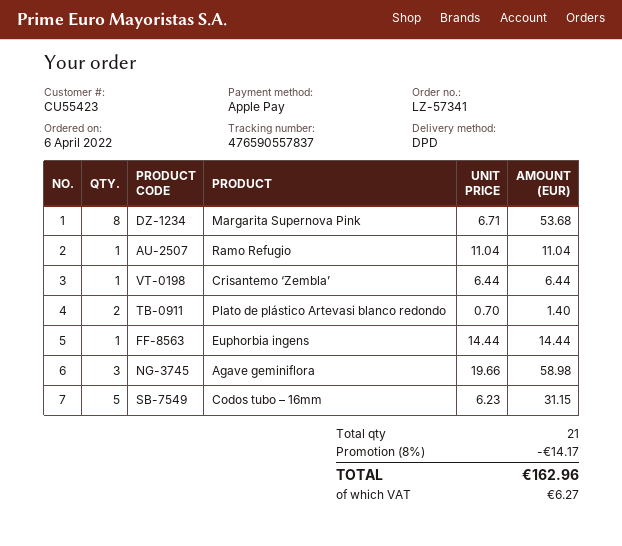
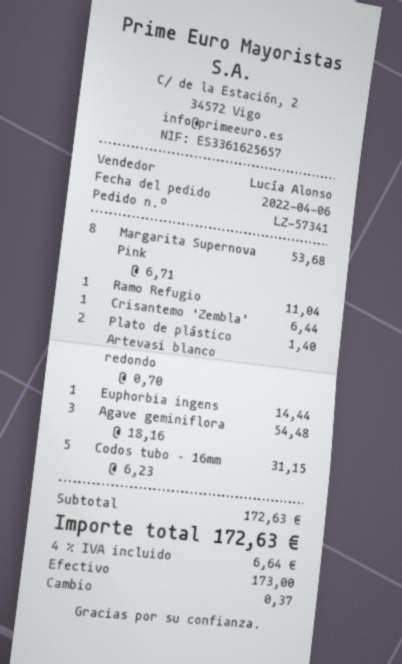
payment method: Apple Pay -> cash
Agave geminiflora: 3 x 19.66 = 58.98 -> 3 x 18.16 = 54.48
discount: 8% = 14.17 -> none
tax: 6.27 -> 6.64
total: 162.96 -> 172.63

